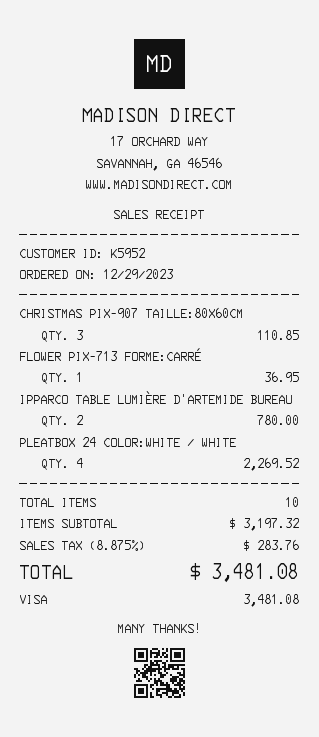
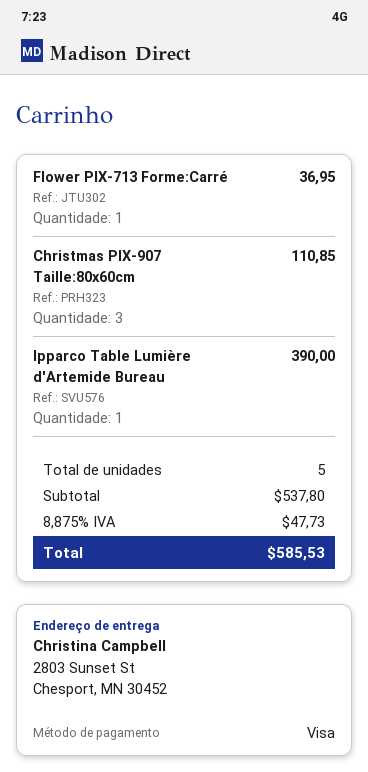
IPPARCO TABLE LUMIÈRE D'ARTEMIDE BUREAU: 2 for 780.00 -> 1 for 390.00
PLEATBOX 24 COLOR:WHITE / WHITE: 4 for 2269.52 -> none
total quantity: 10 -> 5
subtotal: 3197.32 -> 537.80
tax: 8.875% = 283.76 -> 8.875% = 47.73
total: 3481.08 -> 585.53

